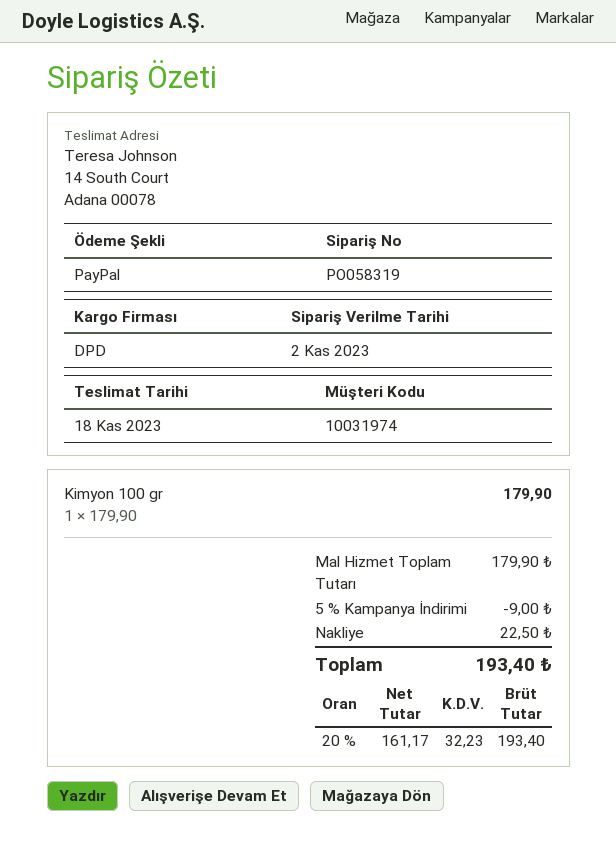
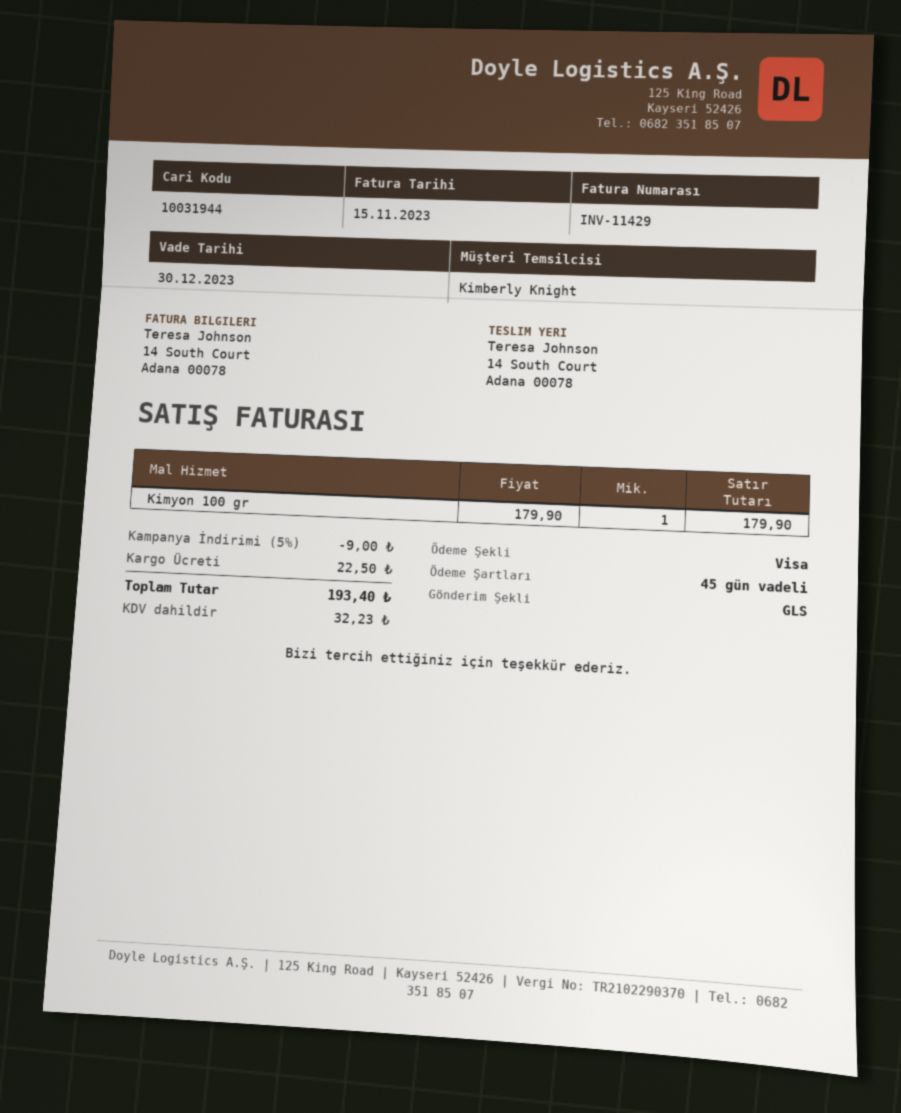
customer number: 10031974 -> 10031944
payment method: PayPal -> Visa
shipping method: DPD -> GLS

